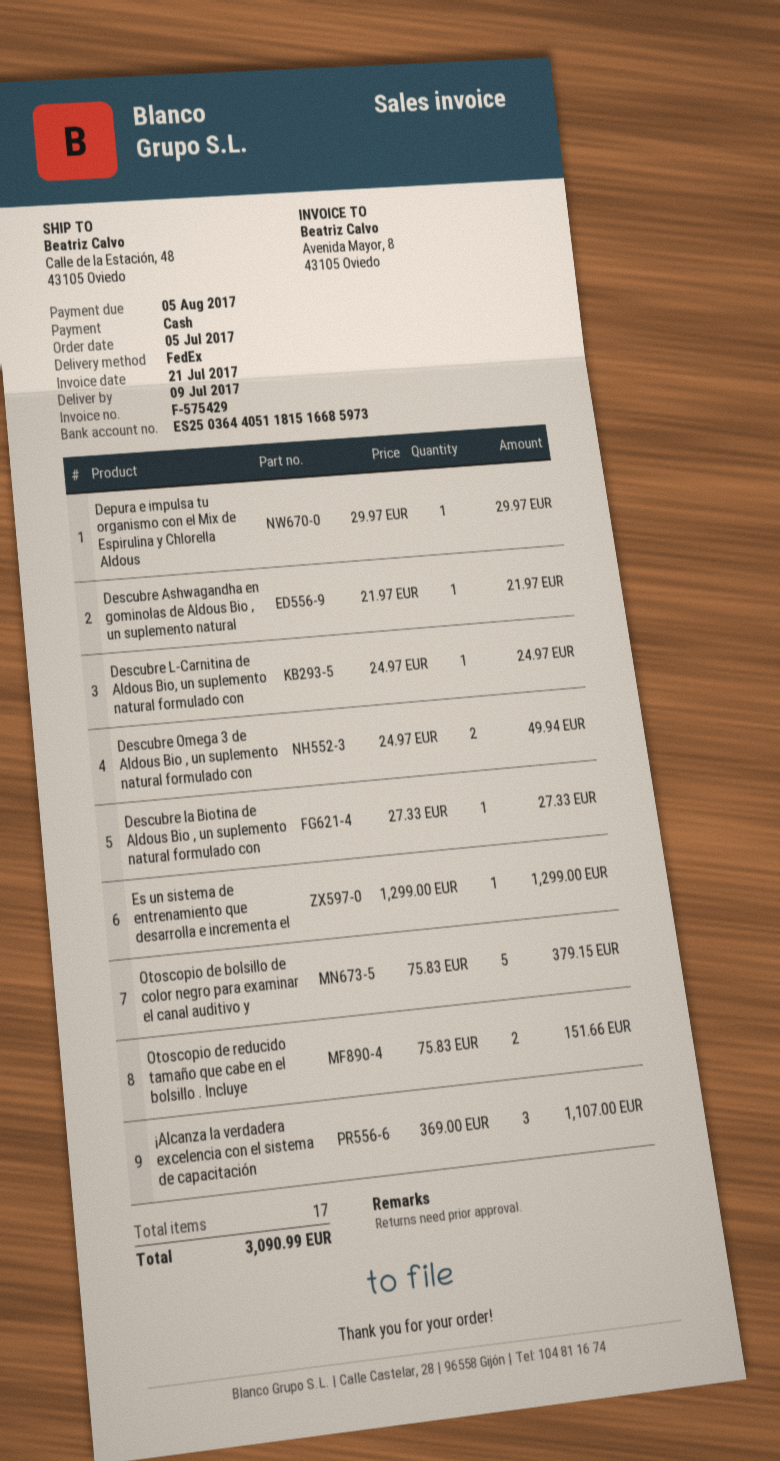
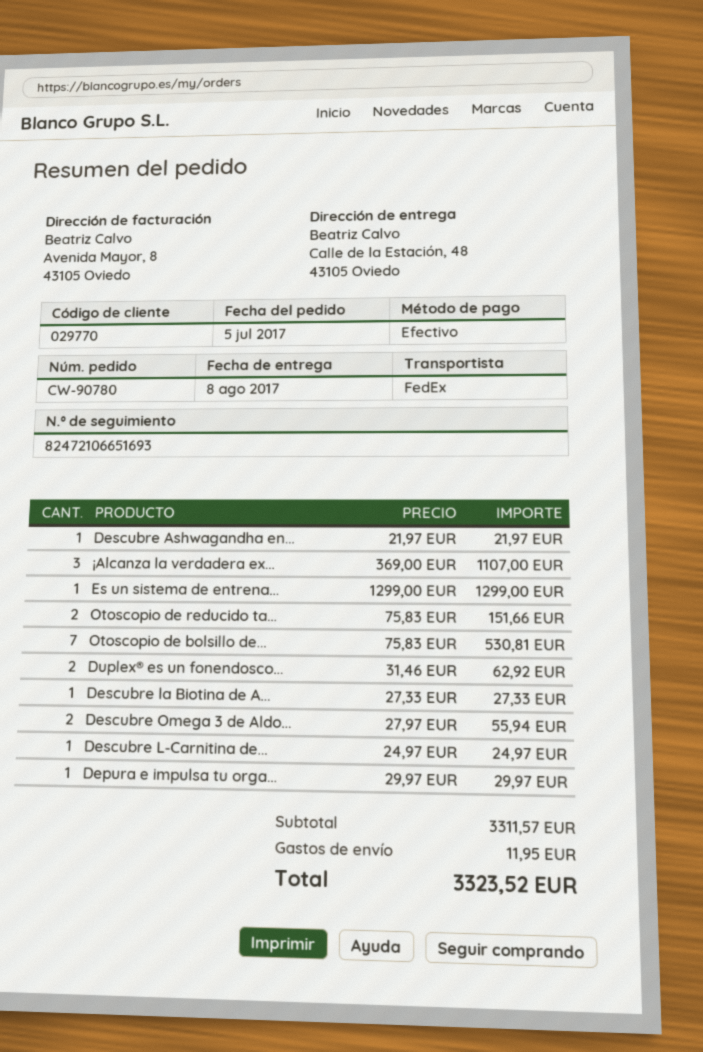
delivery date: 2017-07-09 -> 2017-08-08
Descubre Omega 3 de Aldous Bio , un suplemento natural formulado con: 2 x 24.97 = 49.94 -> 2 x 27.97 = 55.94
Otoscopio de bolsillo de color negro para examinar el canal auditivo y: 5 x 75.83 = 379.15 -> 7 x 75.83 = 530.81
Duplex® es un fonendosco...: none -> 2 x 31.46 = 62.92
shipping: none -> 11.95
total: 3090.99 -> 3323.52

